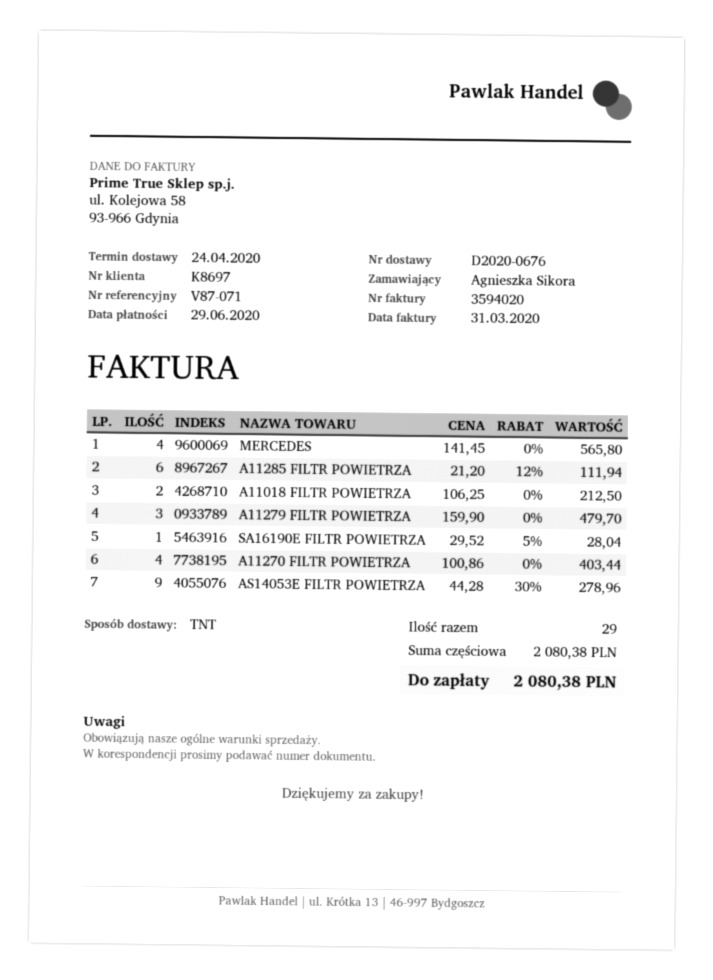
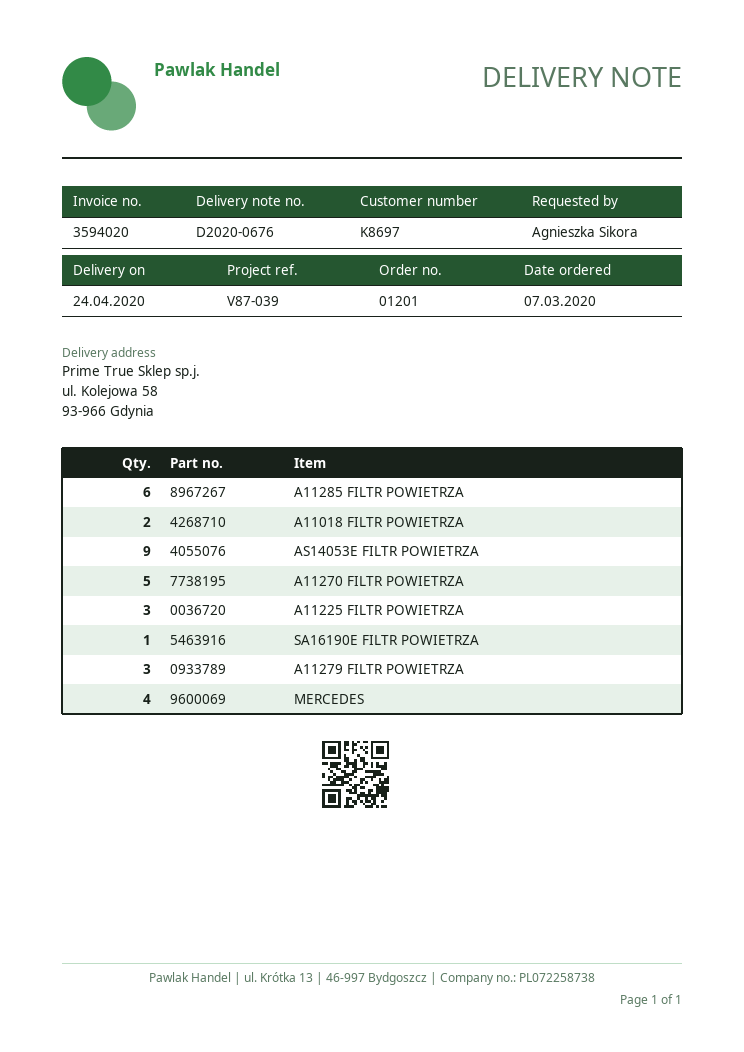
reference: V87-071 -> V87-039
A11270 FILTR POWIETRZA: 4 -> 5
A11225 FILTR POWIETRZA: none -> 3

